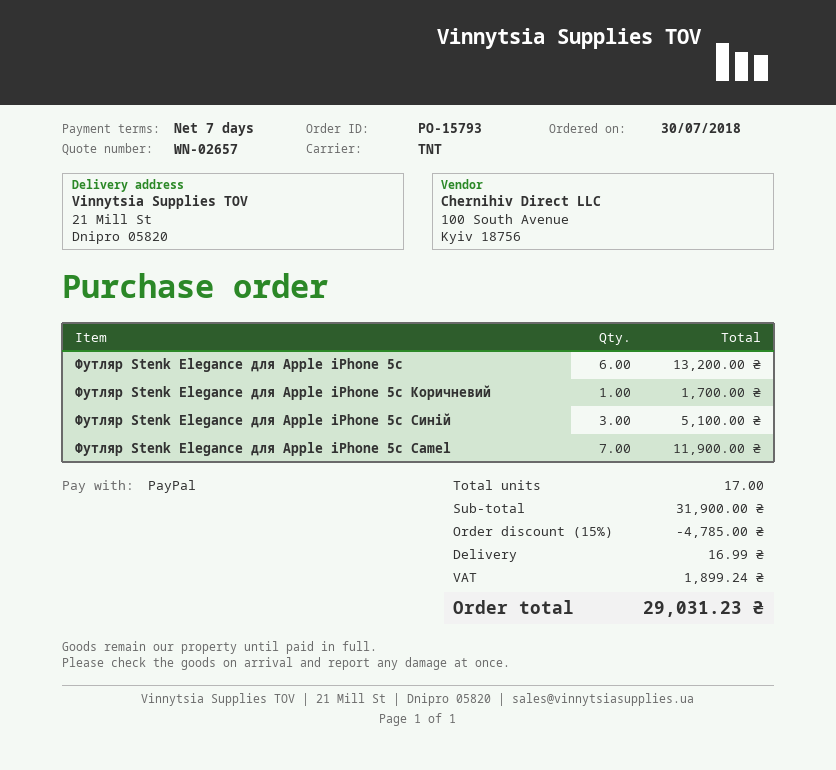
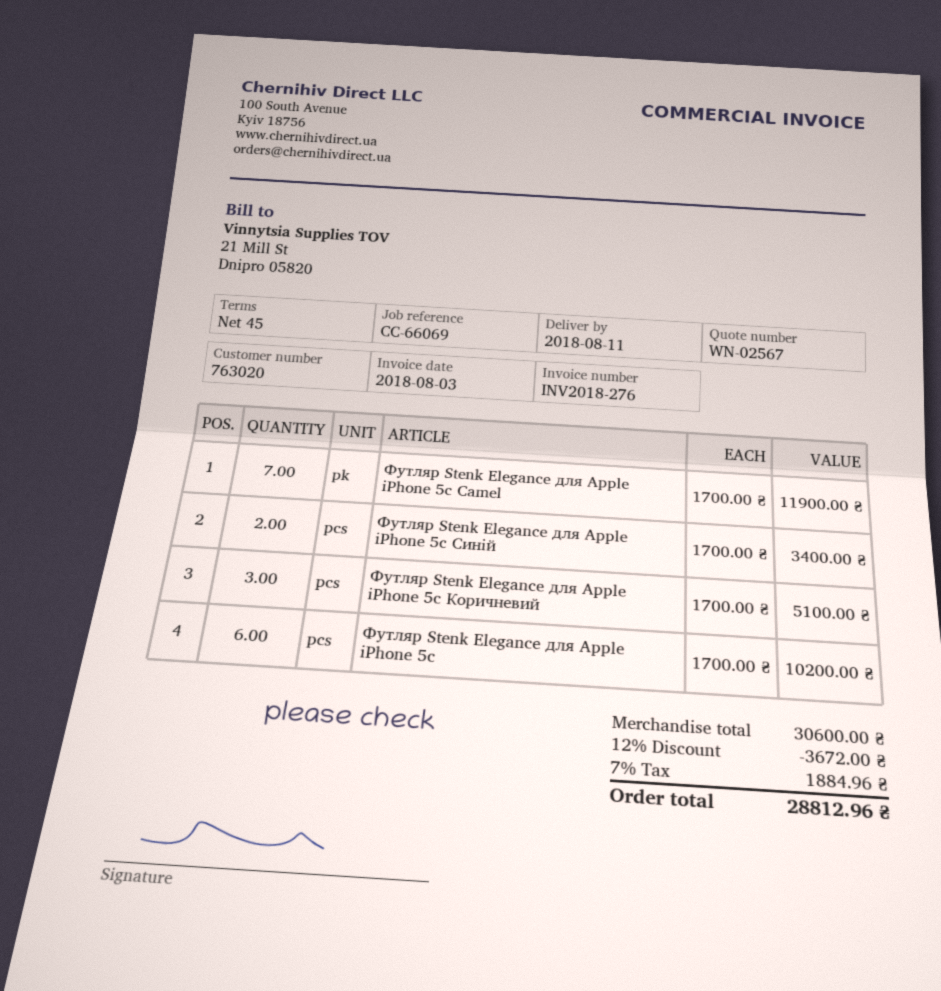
quote number: WN-02657 -> WN-02567
payment terms: 7 days -> 45 days
Футляр Stenk Elegance для Apple iPhone 5c: 6 for 13200.00 -> 6 for 10200.00
Футляр Stenk Elegance для Apple iPhone 5c Коричневий: 1 for 1700.00 -> 3 for 5100.00
Футляр Stenk Elegance для Apple iPhone 5c Синій: 3 for 5100.00 -> 2 for 3400.00
subtotal: 31900.00 -> 30600.00
discount: 15% = 4785.00 -> 12% = 3672.00
shipping: 16.99 -> none
tax: 1899.24 -> 1884.96
total: 29031.23 -> 28812.96

